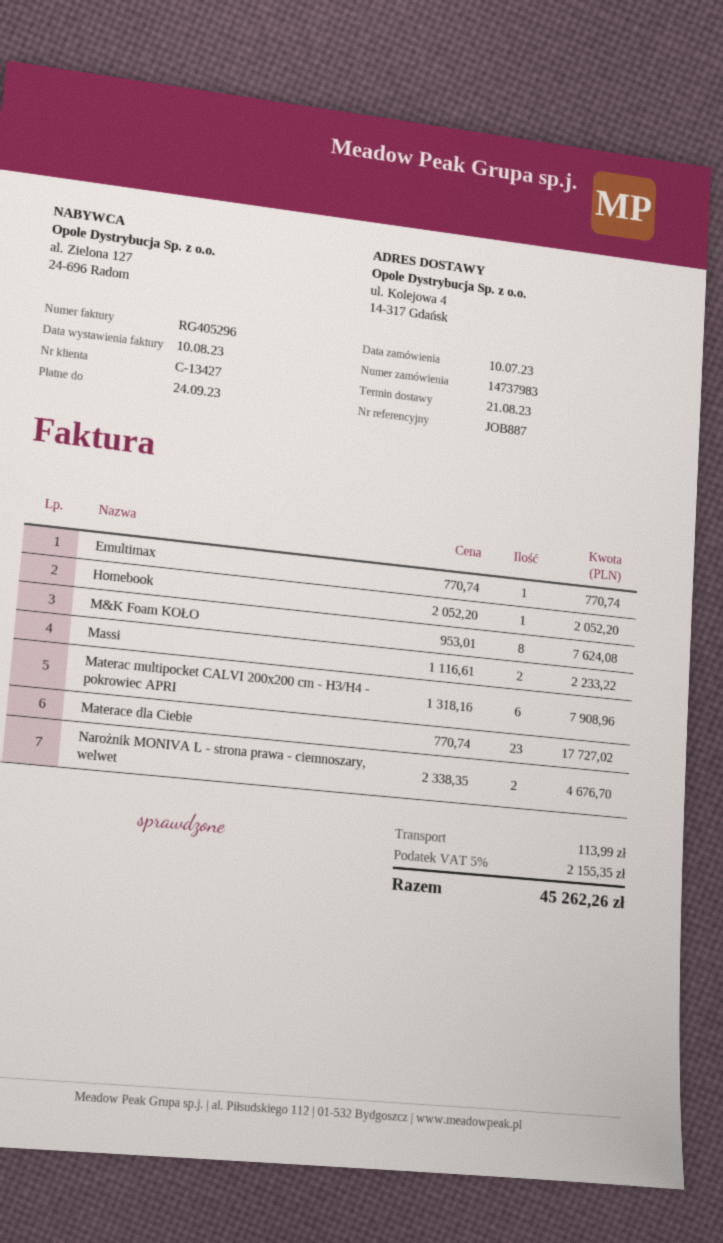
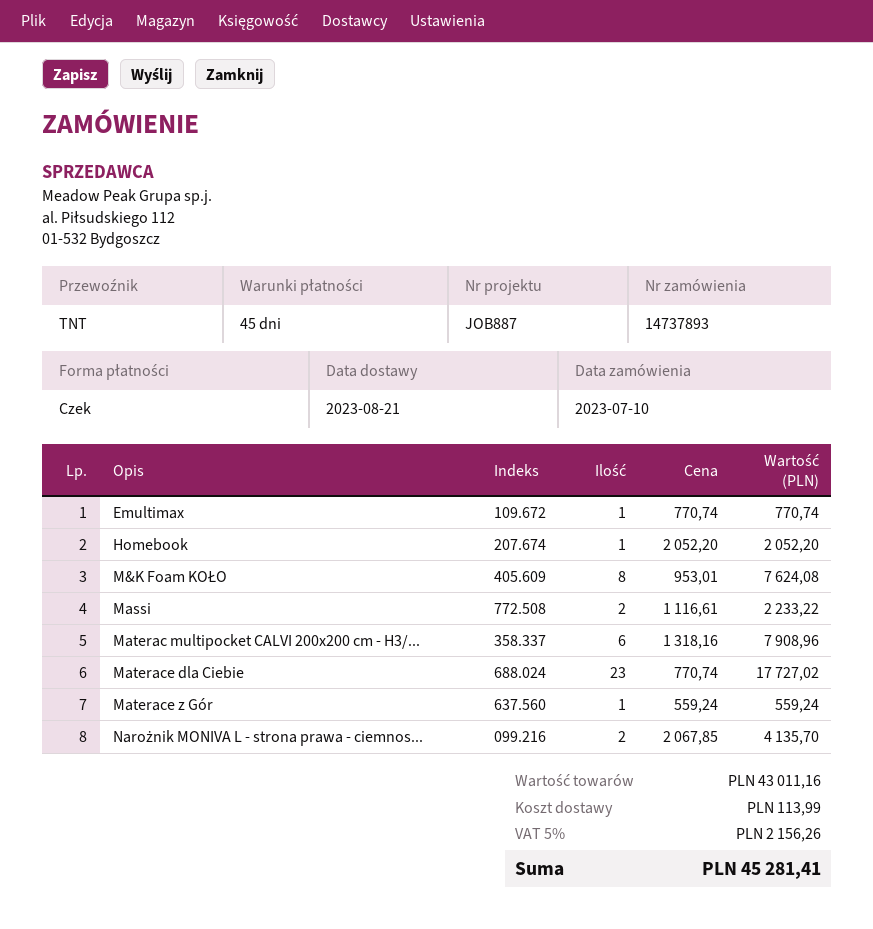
order number: 14737983 -> 14737893
Narożnik MONIVA L - strona prawa - ciemnoszary, welwet: 2 x 2338.35 = 4676.70 -> 2 x 2067.85 = 4135.70
Materace z Gór: none -> 1 x 559.24 = 559.24
tax: 5% = 2155.35 -> 5% = 2156.26
total: 45262.26 -> 45281.41

